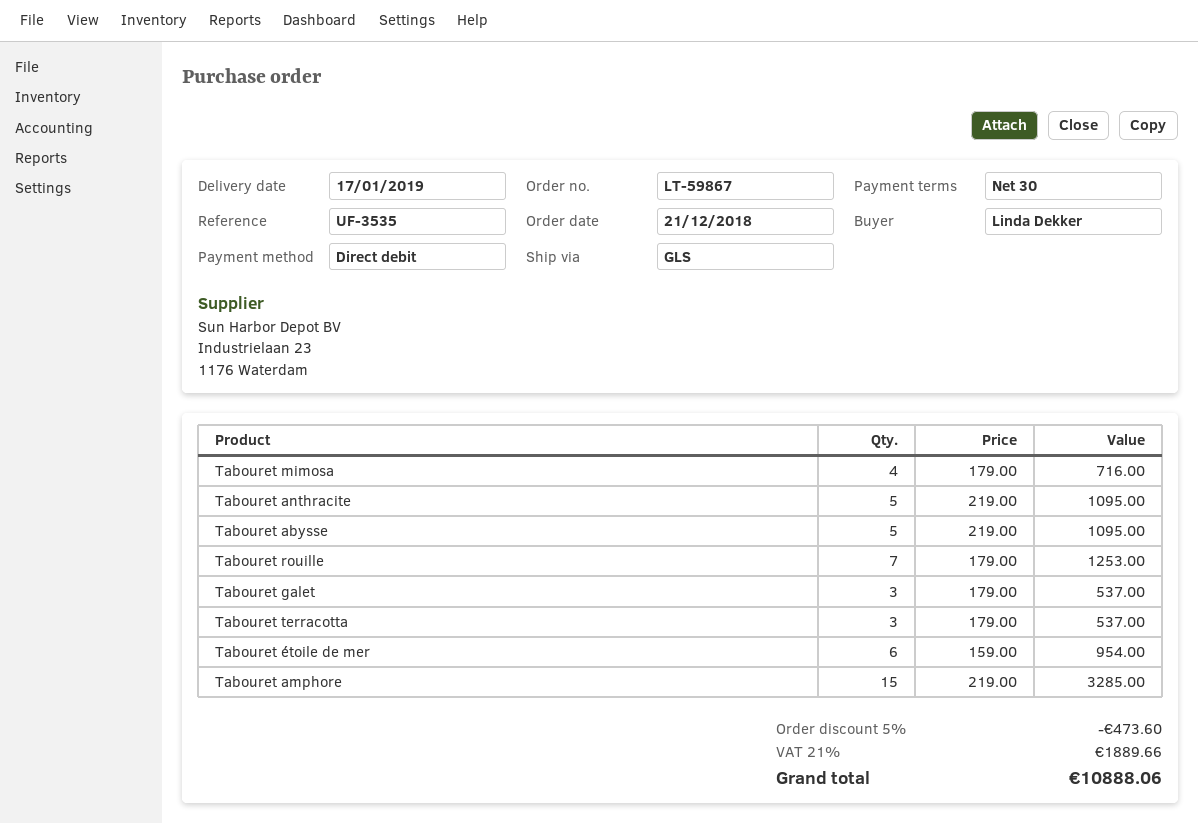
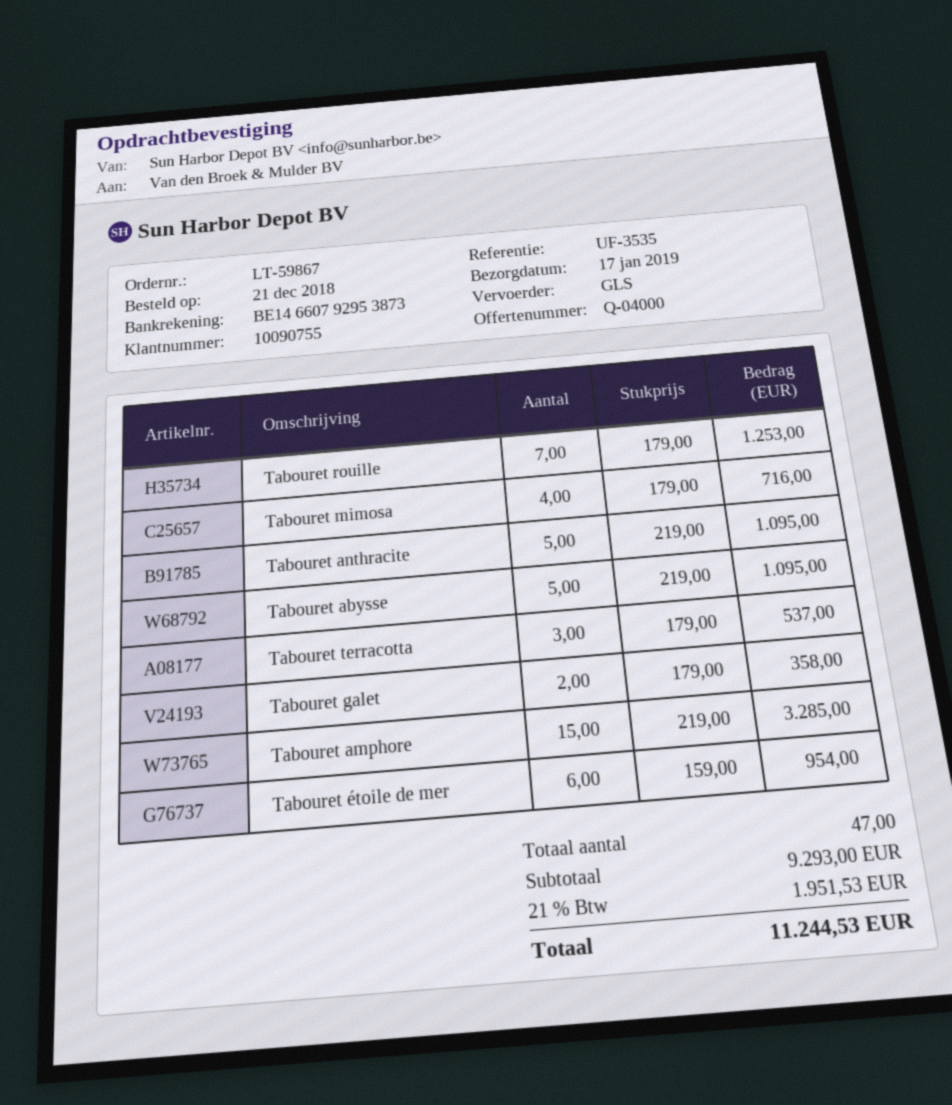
Tabouret galet: 3 x 179.00 = 537.00 -> 2 x 179.00 = 358.00
discount: 5% = 473.60 -> none
tax: 21% = 1889.66 -> 21% = 1951.53
total: 10888.06 -> 11244.53

